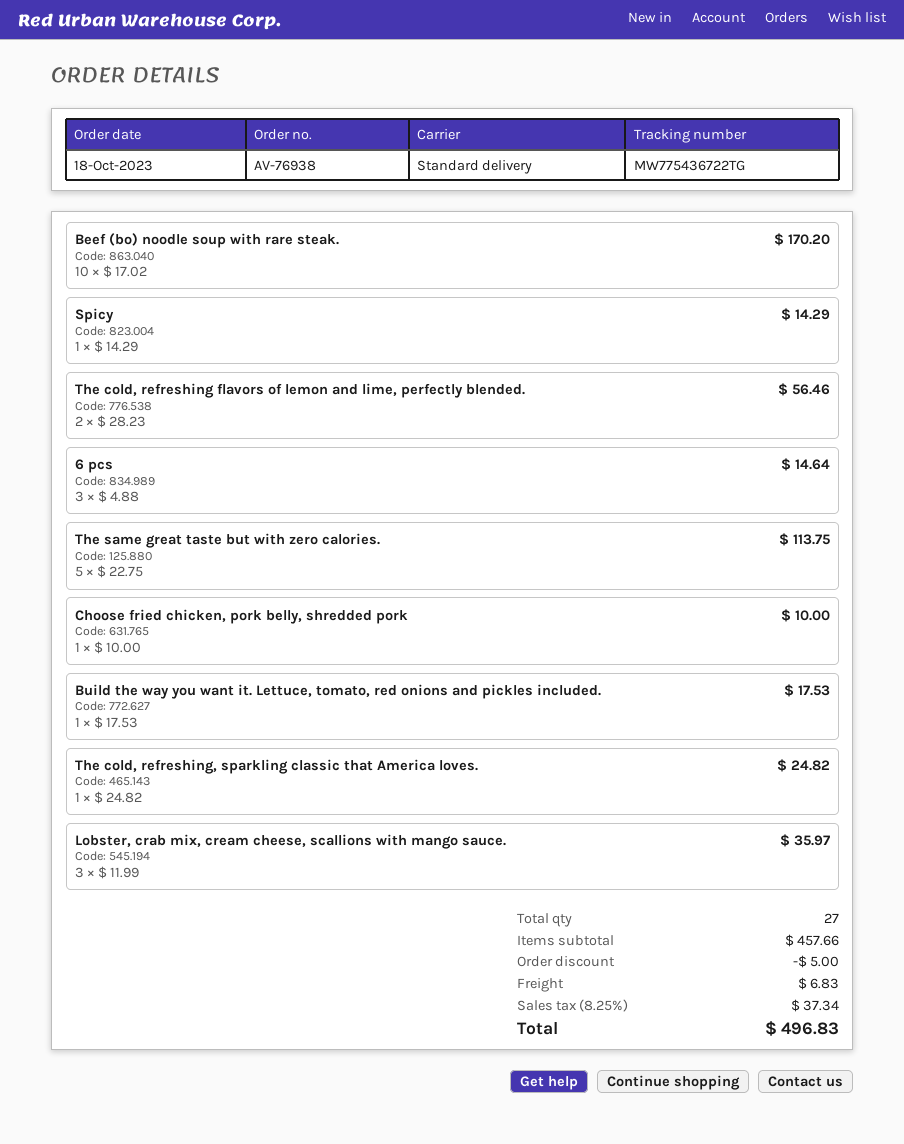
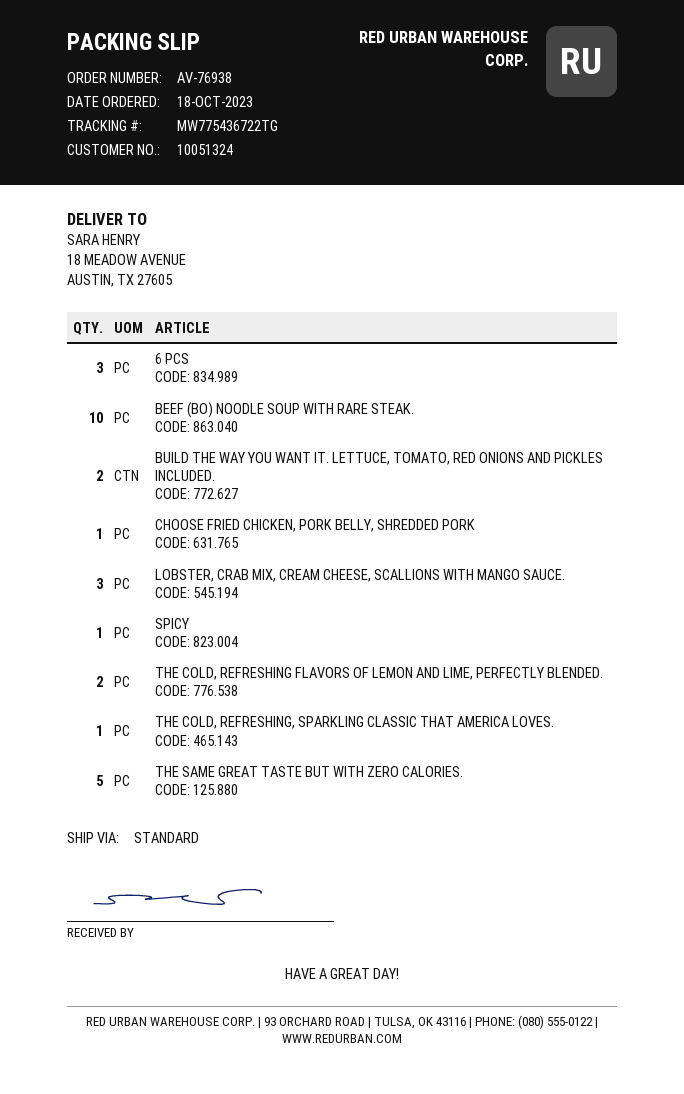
Build the way you want it. Lettuce, tomato, red onions and pickles included.: 1 -> 2

